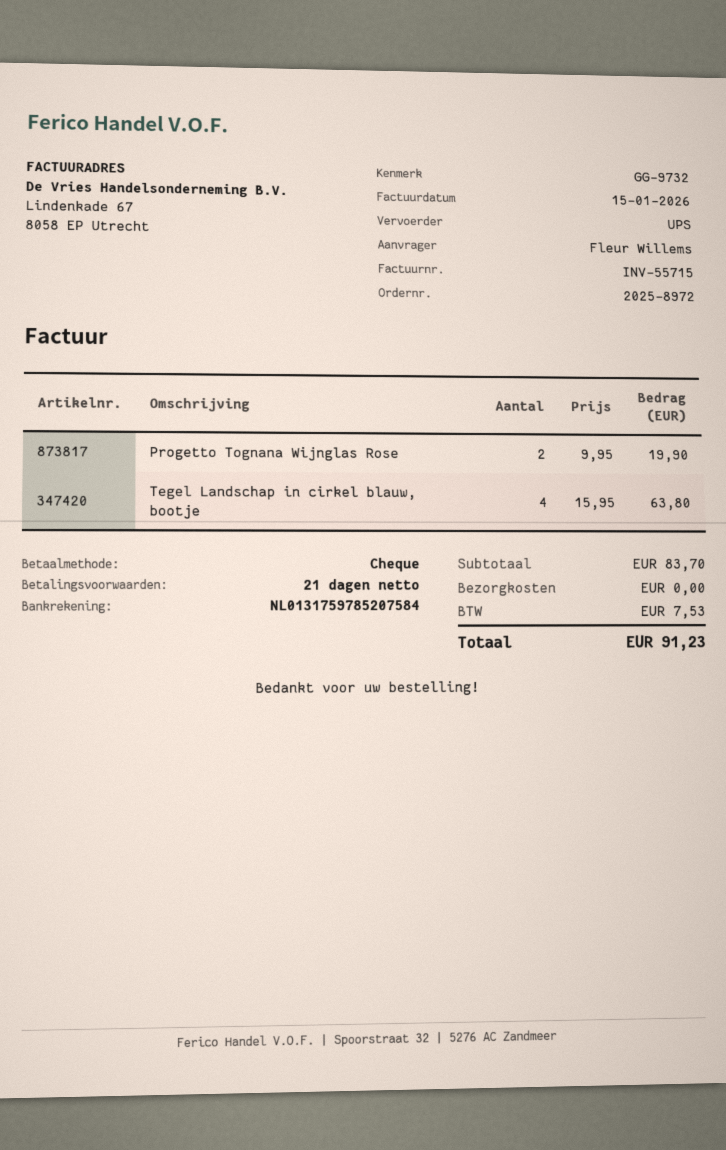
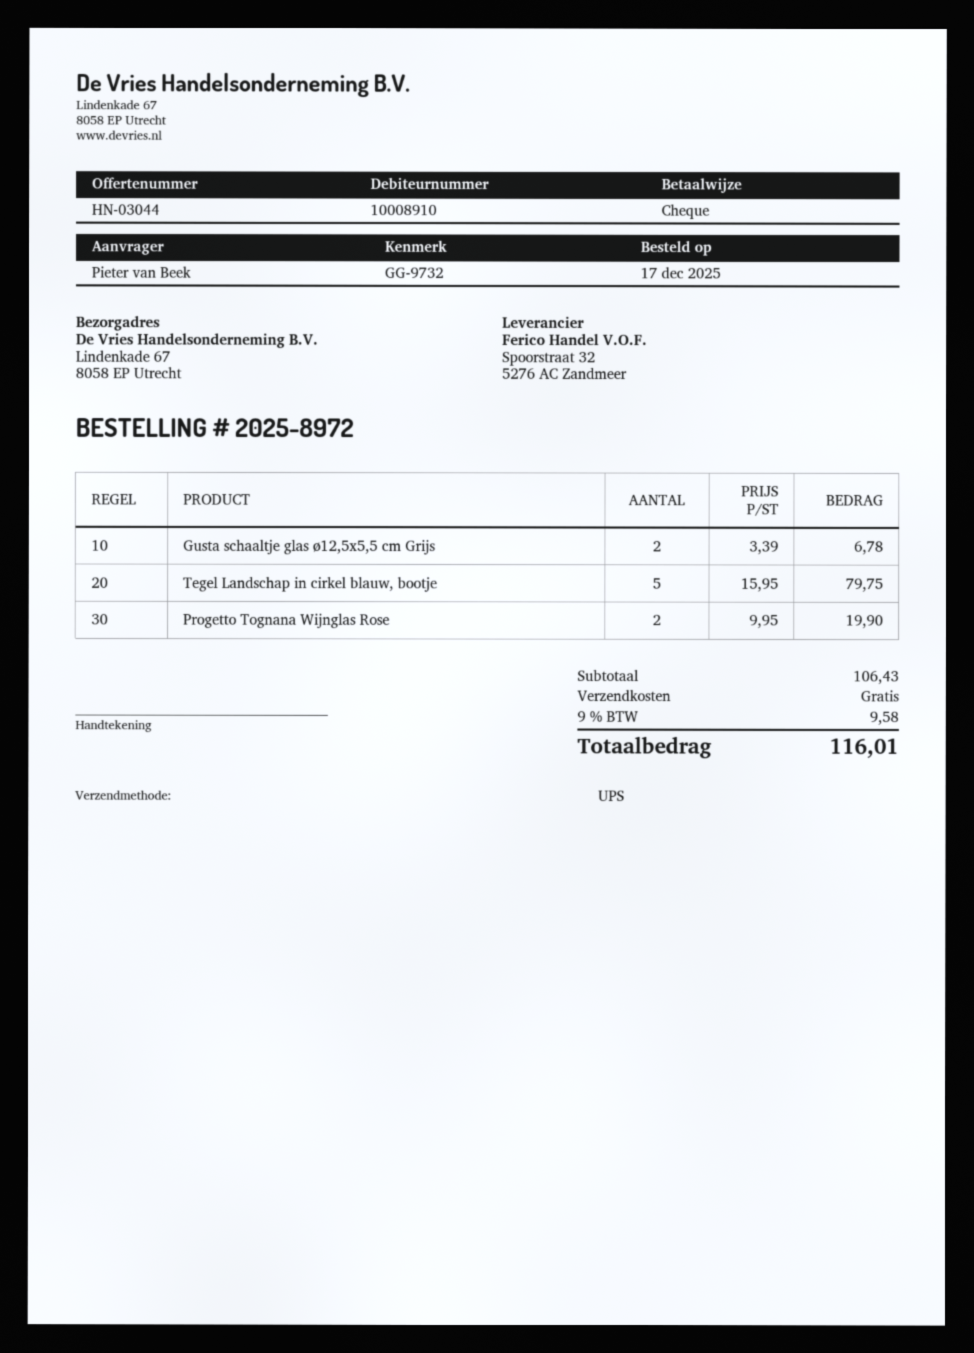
ordered by: Fleur Willems -> Pieter van Beek
Tegel Landschap in cirkel blauw, bootje: 4 x 15.95 = 63.80 -> 5 x 15.95 = 79.75
Gusta schaaltje glas ø12,5x5,5 cm Grijs: none -> 2 x 3.39 = 6.78
subtotal: 83.70 -> 106.43
tax: 7.53 -> 9.58
total: 91.23 -> 116.01

